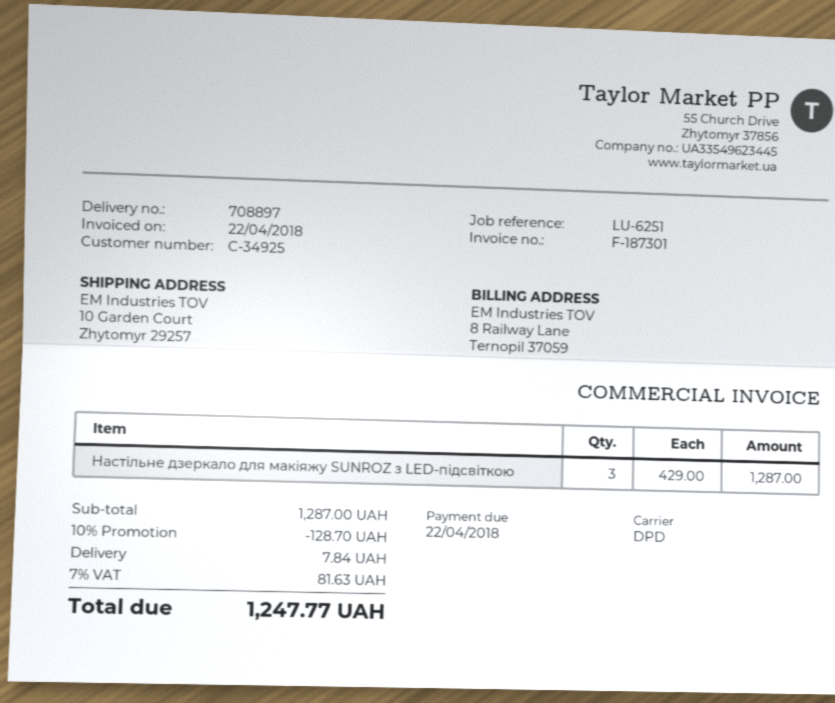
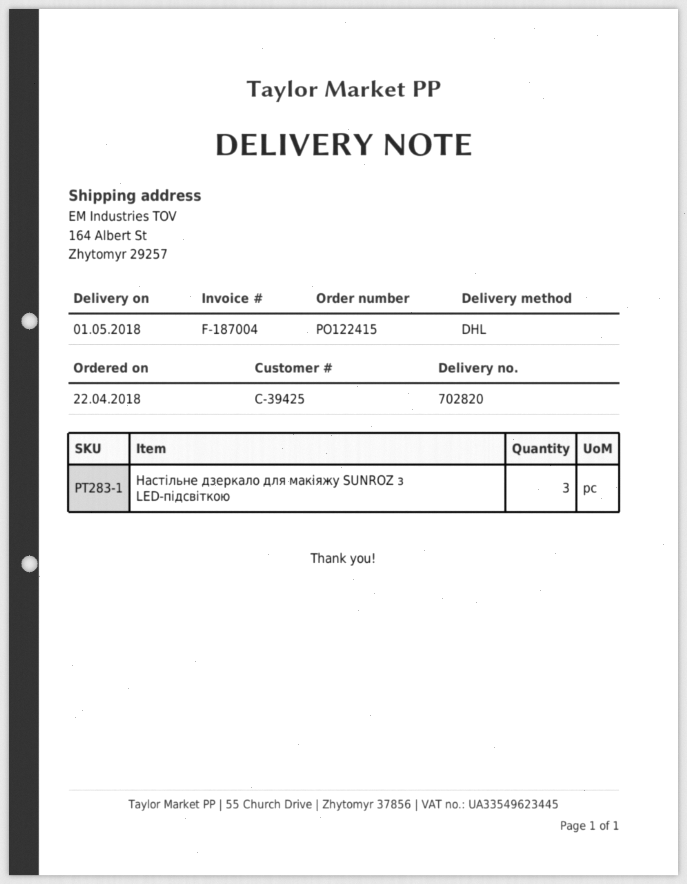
delivery note number: 708897 -> 702820
invoice number: F-187301 -> F-187004
customer number: C-34925 -> C-39425
shipping method: DPD -> DHL
ship to: 10 Garden Court, Zhytomyr 29257 -> 164 Albert St, Zhytomyr 29257

